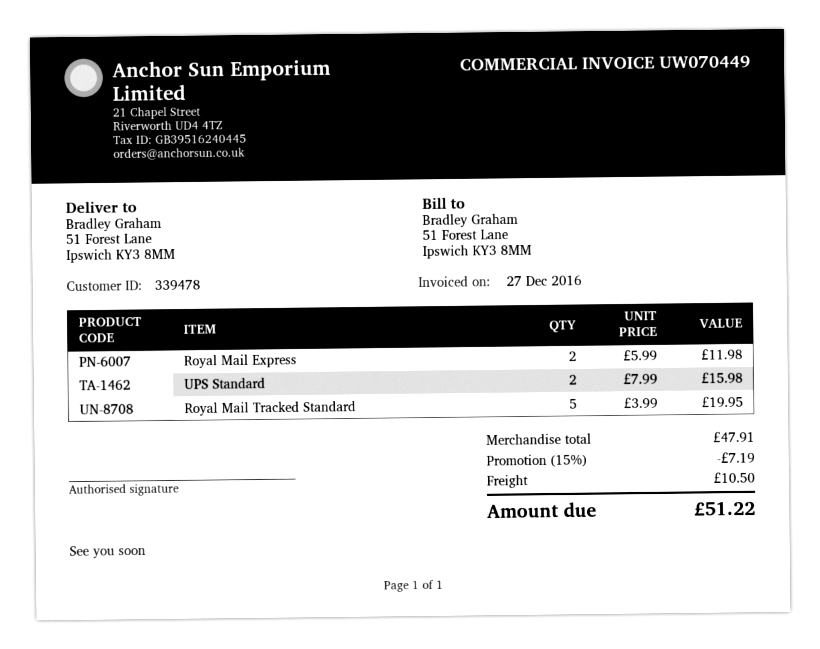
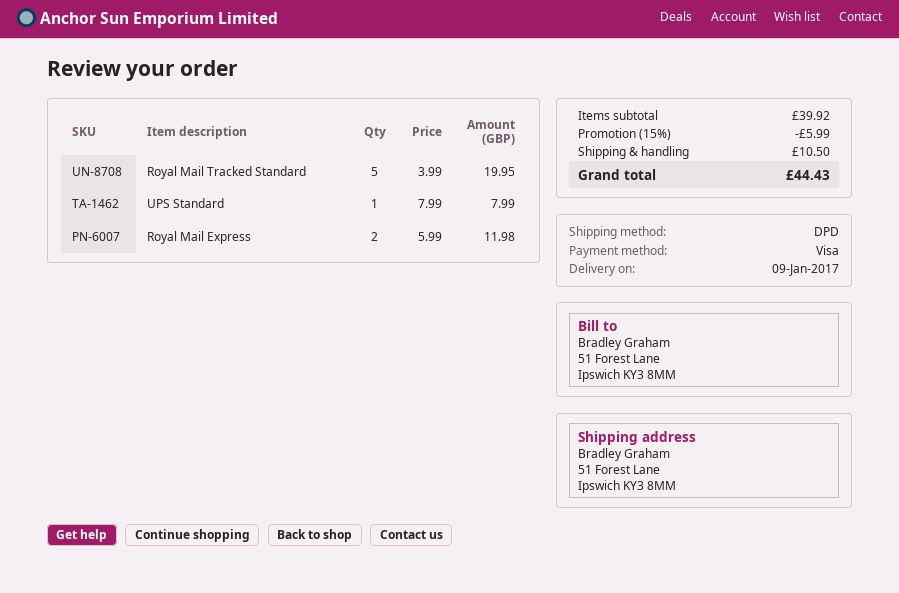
UPS Standard: 2 x 7.99 = 15.98 -> 1 x 7.99 = 7.99
subtotal: 47.91 -> 39.92
discount: 15% = 7.19 -> 15% = 5.99
total: 51.22 -> 44.43

